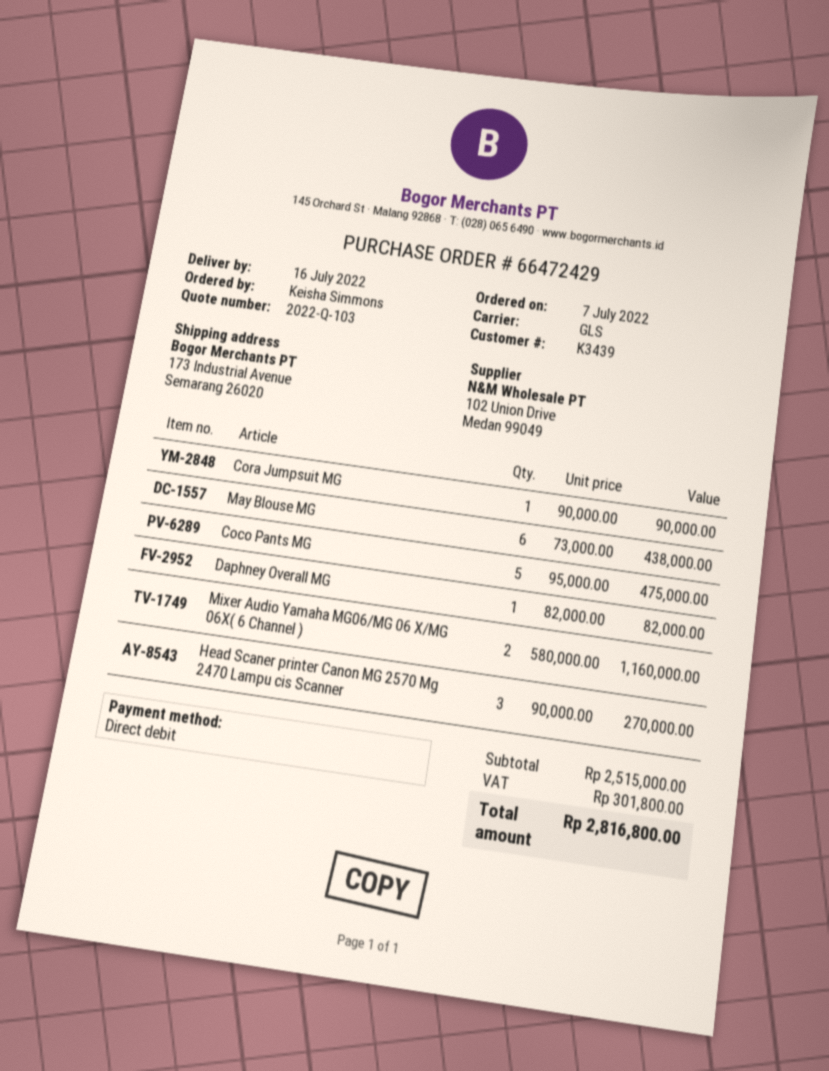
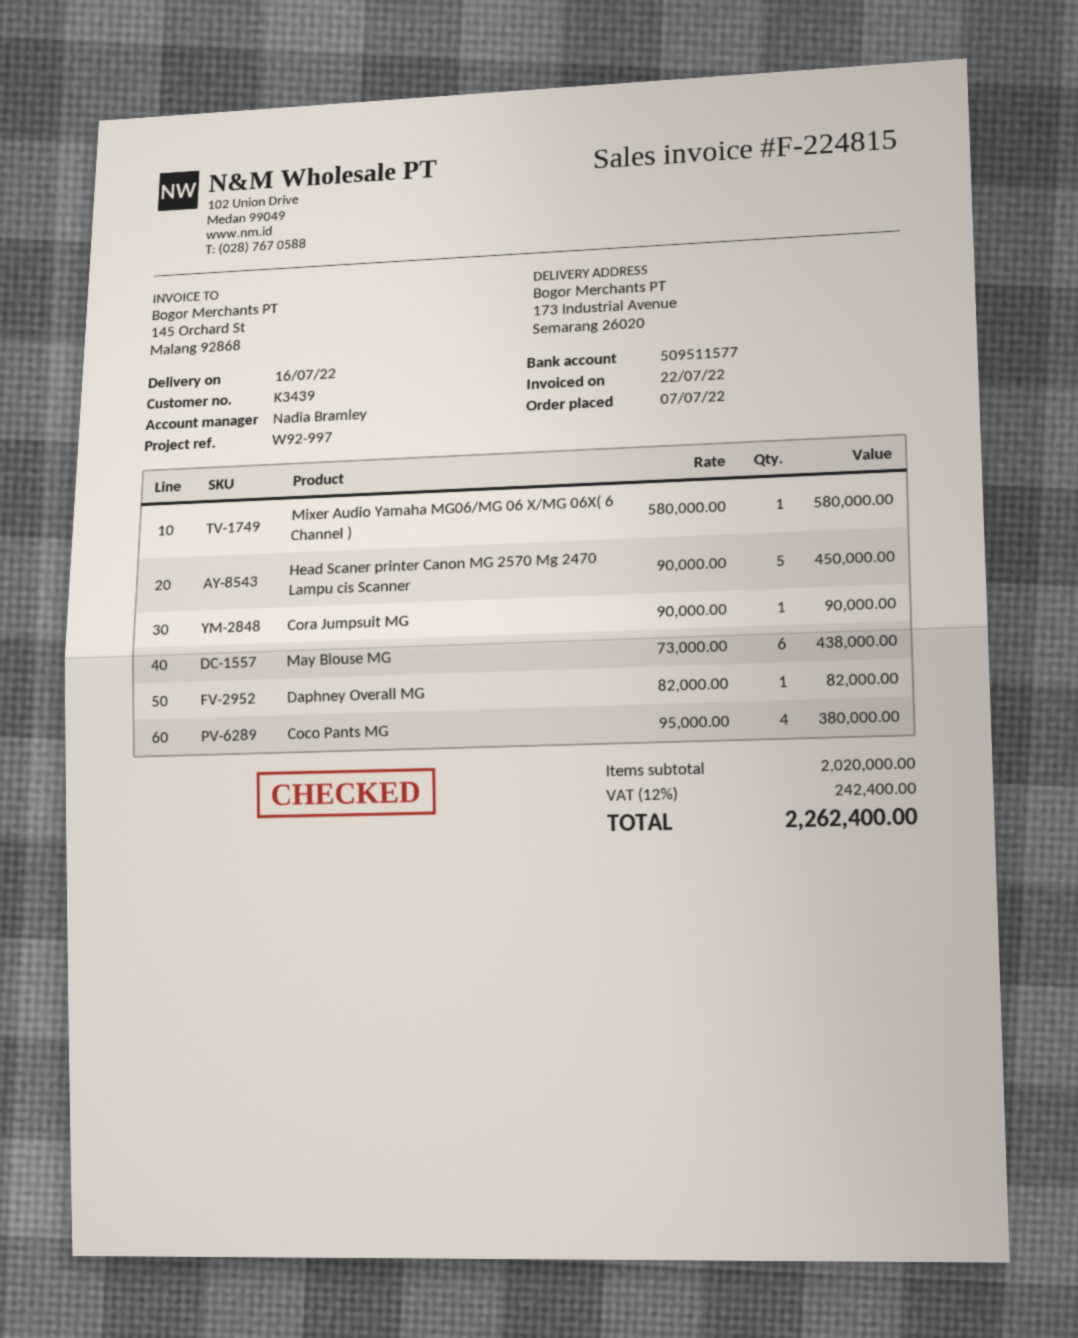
Coco Pants MG: 5 x 95000.00 = 475000.00 -> 4 x 95000.00 = 380000.00
Mixer Audio Yamaha MG06/MG 06 X/MG 06X( 6 Channel ): 2 x 580000.00 = 1160000.00 -> 1 x 580000.00 = 580000.00
Head Scaner printer Canon MG 2570 Mg 2470 Lampu cis Scanner: 3 x 90000.00 = 270000.00 -> 5 x 90000.00 = 450000.00
subtotal: 2515000.00 -> 2020000.00
tax: 301800.00 -> 242400.00
total: 2816800.00 -> 2262400.00

